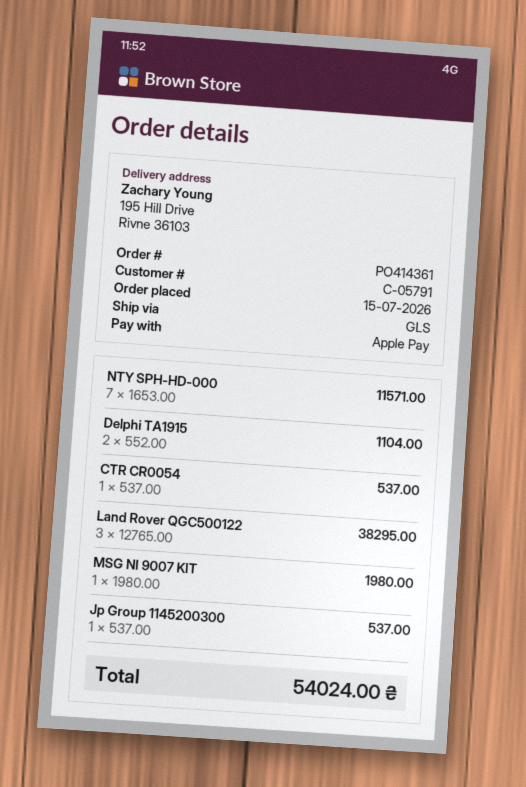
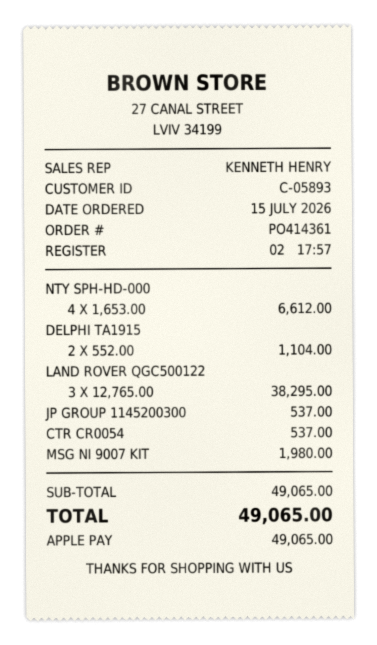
customer number: C-05791 -> C-05893
NTY SPH-HD-000: 7 x 1653.00 = 11571.00 -> 4 x 1653.00 = 6612.00
total: 54024.00 -> 49065.00

